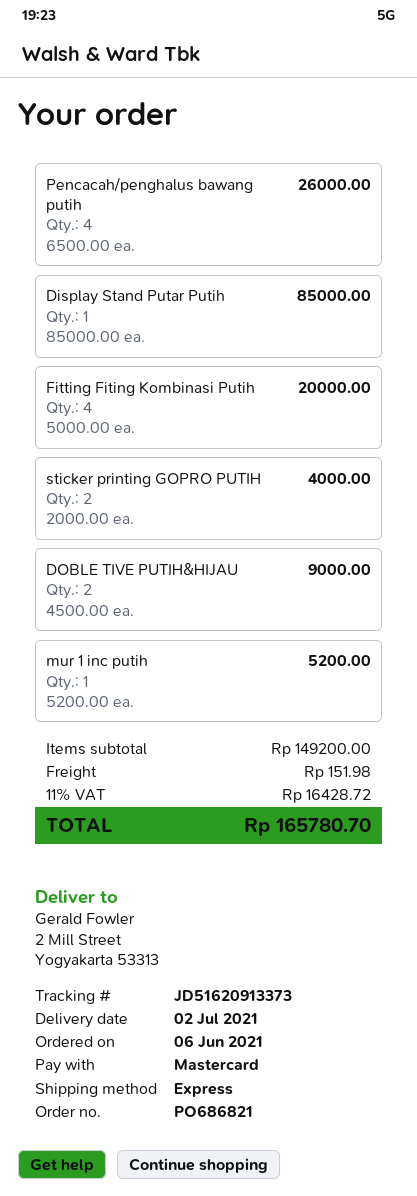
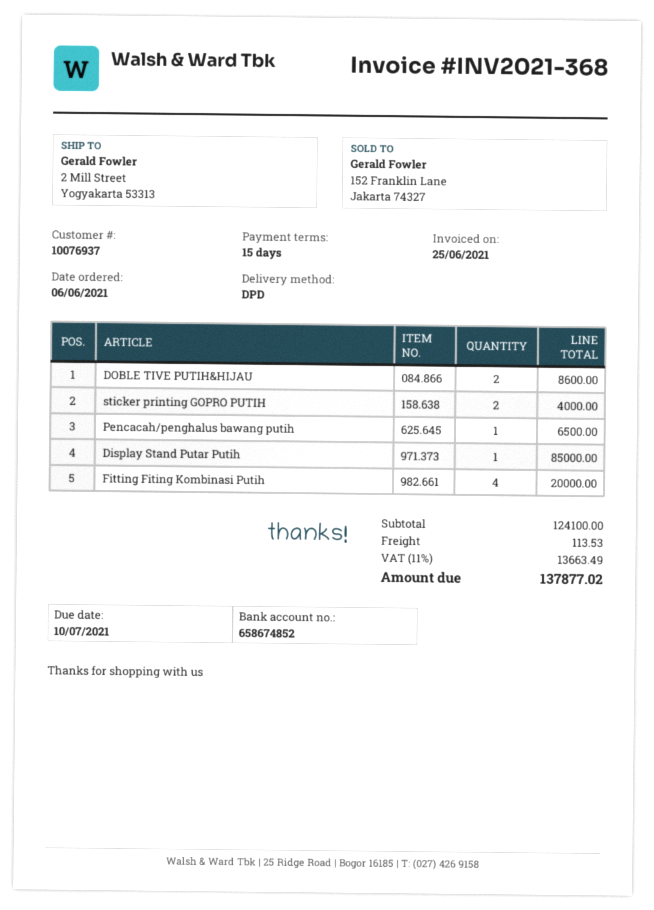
shipping method: express -> DPD
Pencacah/penghalus bawang putih: 4 for 26000.00 -> 1 for 6500.00
DOBLE TIVE PUTIH&HIJAU: 2 for 9000.00 -> 2 for 8600.00
mur 1 inc putih: 1 for 5200.00 -> none
subtotal: 149200.00 -> 124100.00
shipping: 151.98 -> 113.53
tax: 11% = 16428.72 -> 11% = 13663.49
total: 165780.70 -> 137877.02

